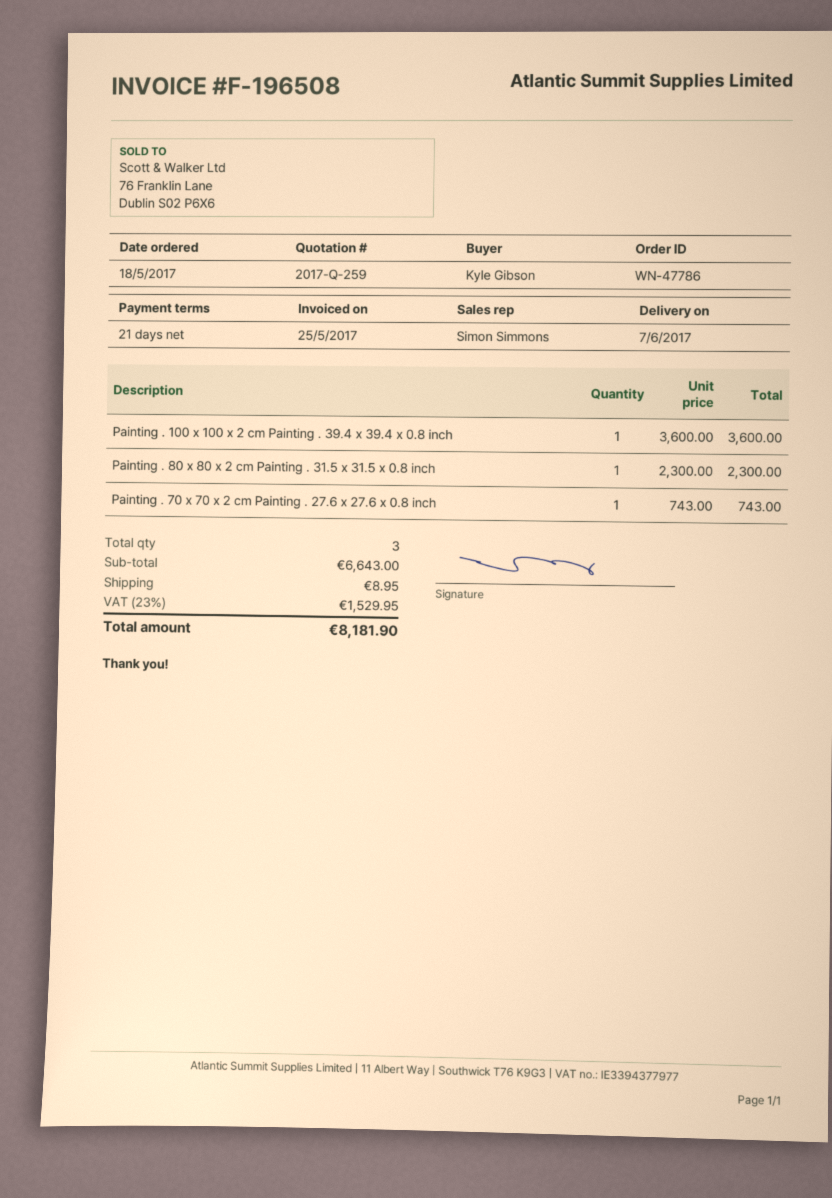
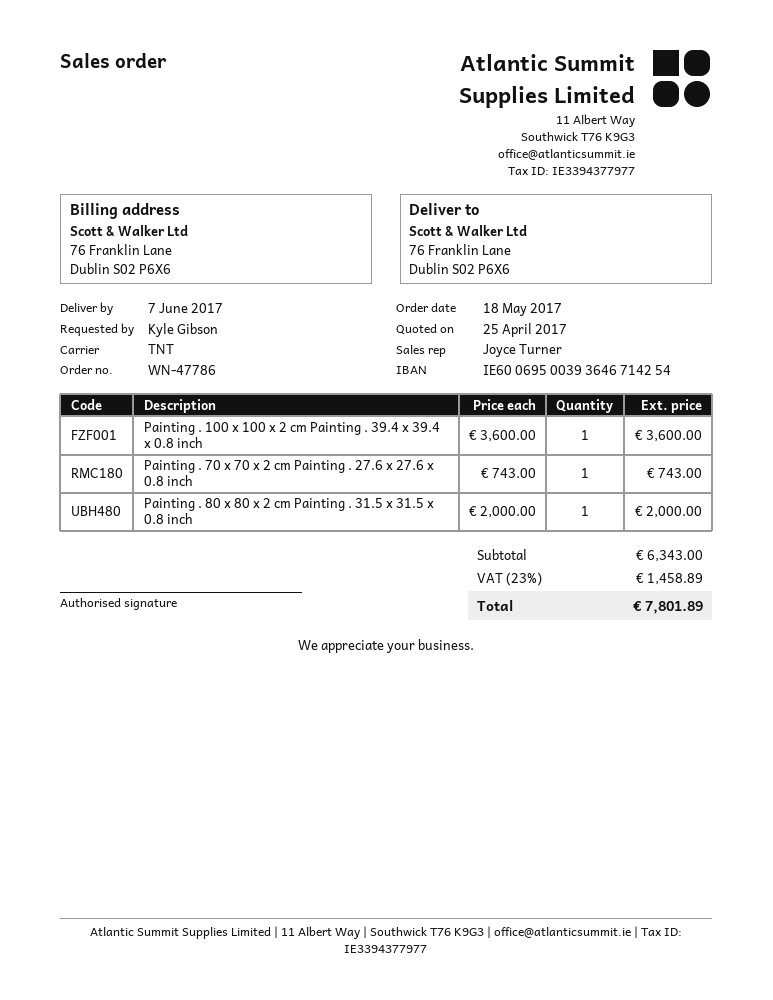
sales rep: Simon Simmons -> Joyce Turner
Painting . 80 x 80 x 2 cm Painting . 31.5 x 31.5 x 0.8 inch: 1 x 2300.00 = 2300.00 -> 1 x 2000.00 = 2000.00
subtotal: 6643.00 -> 6343.00
shipping: 8.95 -> none
tax: 23% = 1529.95 -> 23% = 1458.89
total: 8181.90 -> 7801.89

